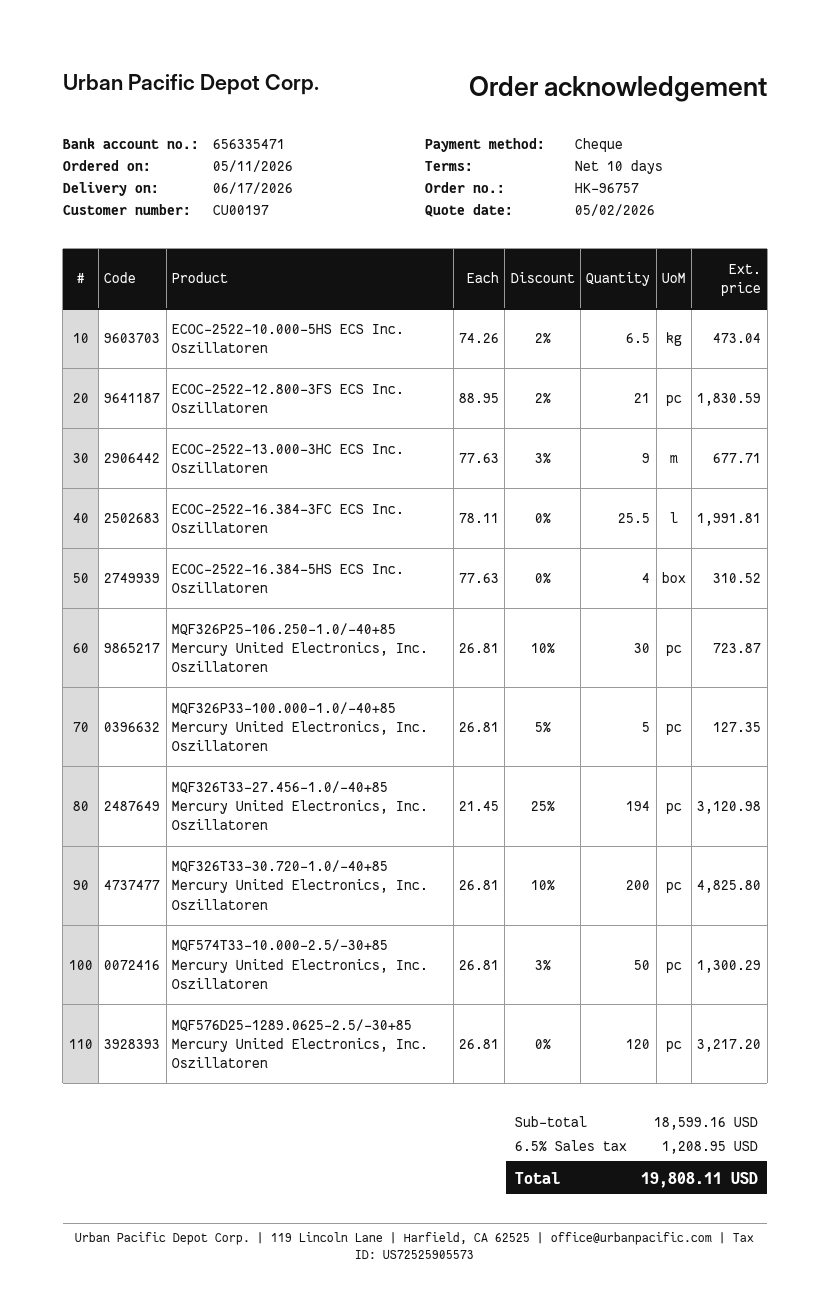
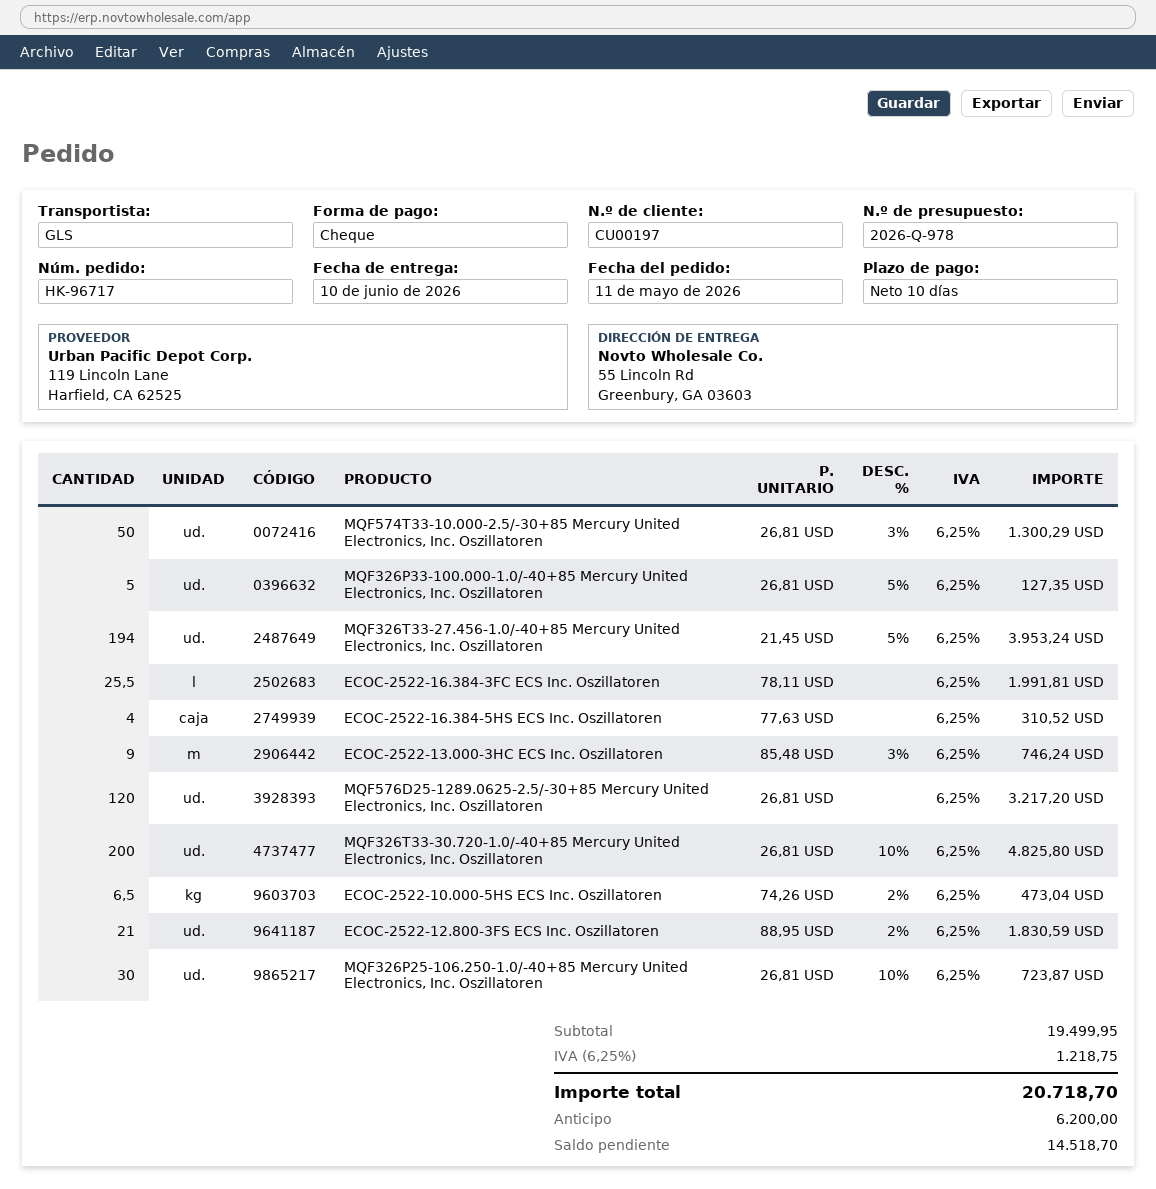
order number: HK-96757 -> HK-96717
delivery date: 2026-06-17 -> 2026-06-10
ECOC-2522-13.000-3HC ECS Inc. Oszillatoren: 9 x 77.63 - 3% = 677.71 -> 9 x 85.48 - 3% = 746.24
MQF326T33-27.456-1.0/-40+85 Mercury United Electronics, Inc. Oszillatoren: 194 x 21.45 - 25% = 3120.98 -> 194 x 21.45 - 5% = 3953.24
subtotal: 18599.16 -> 19499.95
tax: 6.5% = 1208.95 -> 6.25% = 1218.75
total: 19808.11 -> 20718.70

